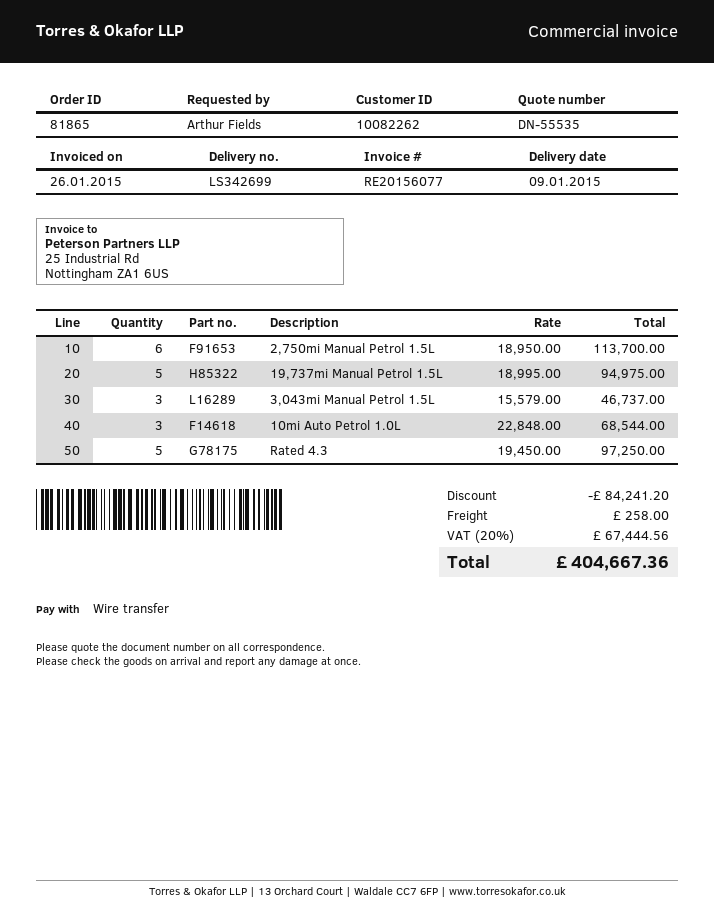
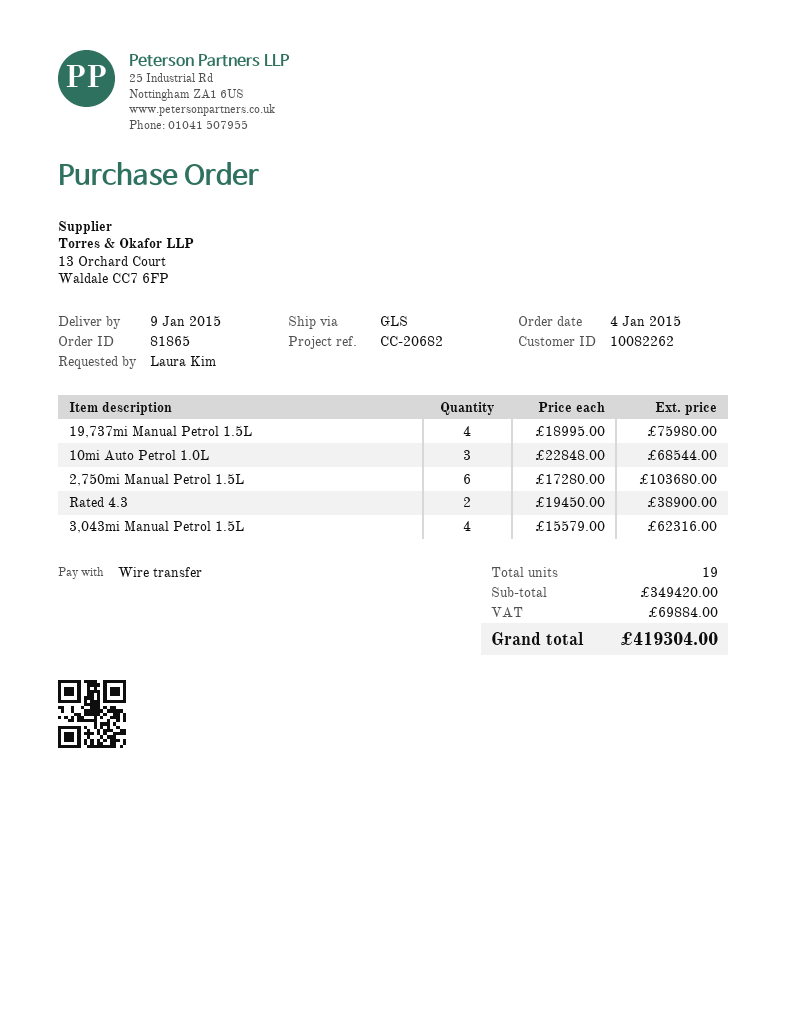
ordered by: Arthur Fields -> Laura Kim
2,750mi Manual Petrol 1.5L: 6 x 18950.00 = 113700.00 -> 6 x 17280.00 = 103680.00
19,737mi Manual Petrol 1.5L: 5 x 18995.00 = 94975.00 -> 4 x 18995.00 = 75980.00
3,043mi Manual Petrol 1.5L: 3 x 15579.00 = 46737.00 -> 4 x 15579.00 = 62316.00
Rated 4.3: 5 x 19450.00 = 97250.00 -> 2 x 19450.00 = 38900.00
discount: 84241.20 -> none
shipping: 258.00 -> none
tax: 67444.56 -> 69884.00
total: 404667.36 -> 419304.00

